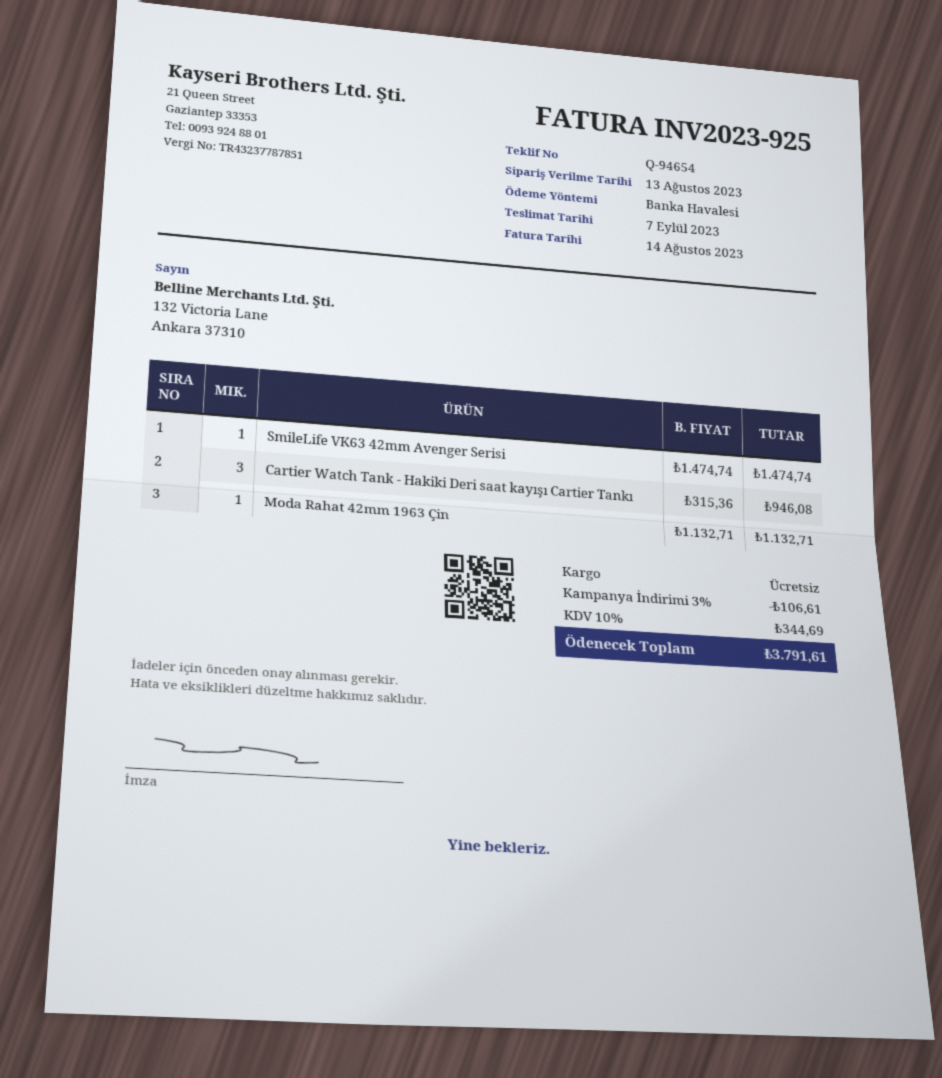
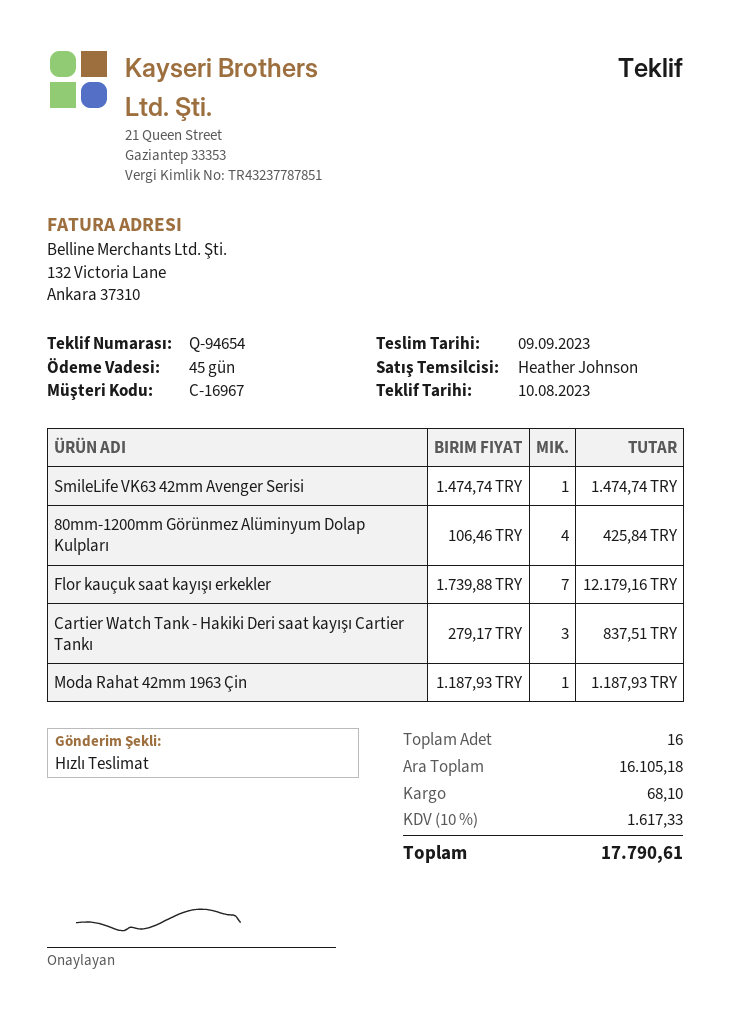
delivery date: 2023-09-07 -> 2023-09-09
Cartier Watch Tank - Hakiki Deri saat kayışı Cartier Tankı: 3 x 315.36 = 946.08 -> 3 x 279.17 = 837.51
Moda Rahat 42mm 1963 Çin: 1 x 1132.71 = 1132.71 -> 1 x 1187.93 = 1187.93
80mm-1200mm Görünmez Alüminyum Dolap Kulpları: none -> 4 x 106.46 = 425.84
Flor kauçuk saat kayışı erkekler: none -> 7 x 1739.88 = 12179.16
discount: 3% = 106.61 -> none
shipping: 0.00 -> 68.10
tax: 10% = 344.69 -> 10% = 1617.33
total: 3791.61 -> 17790.61

